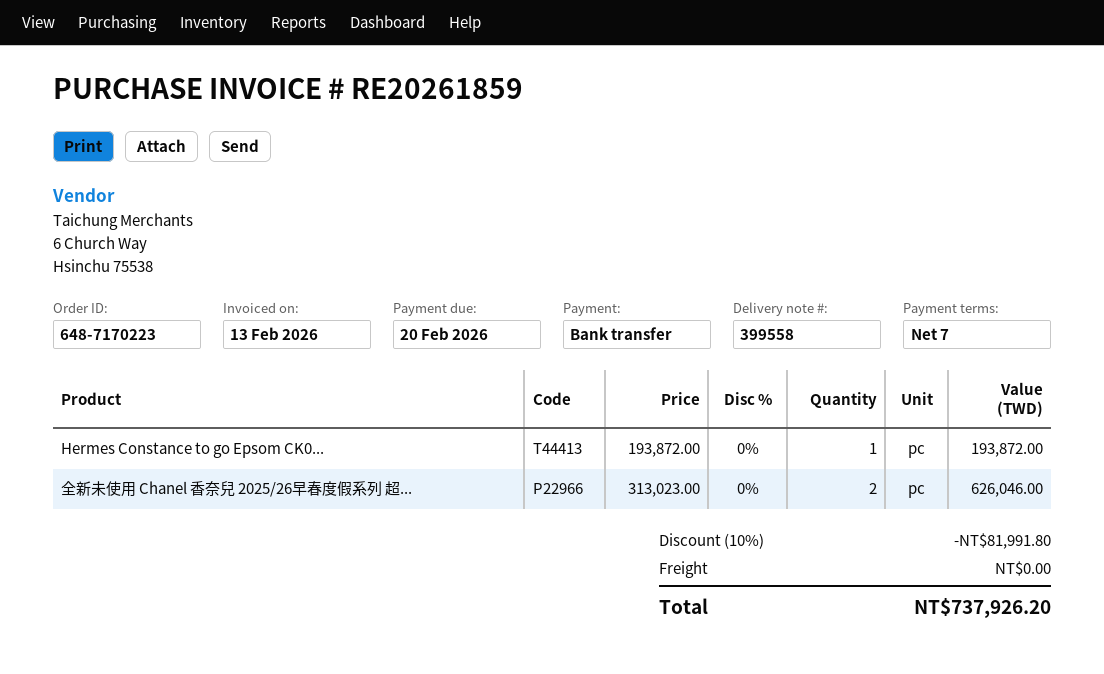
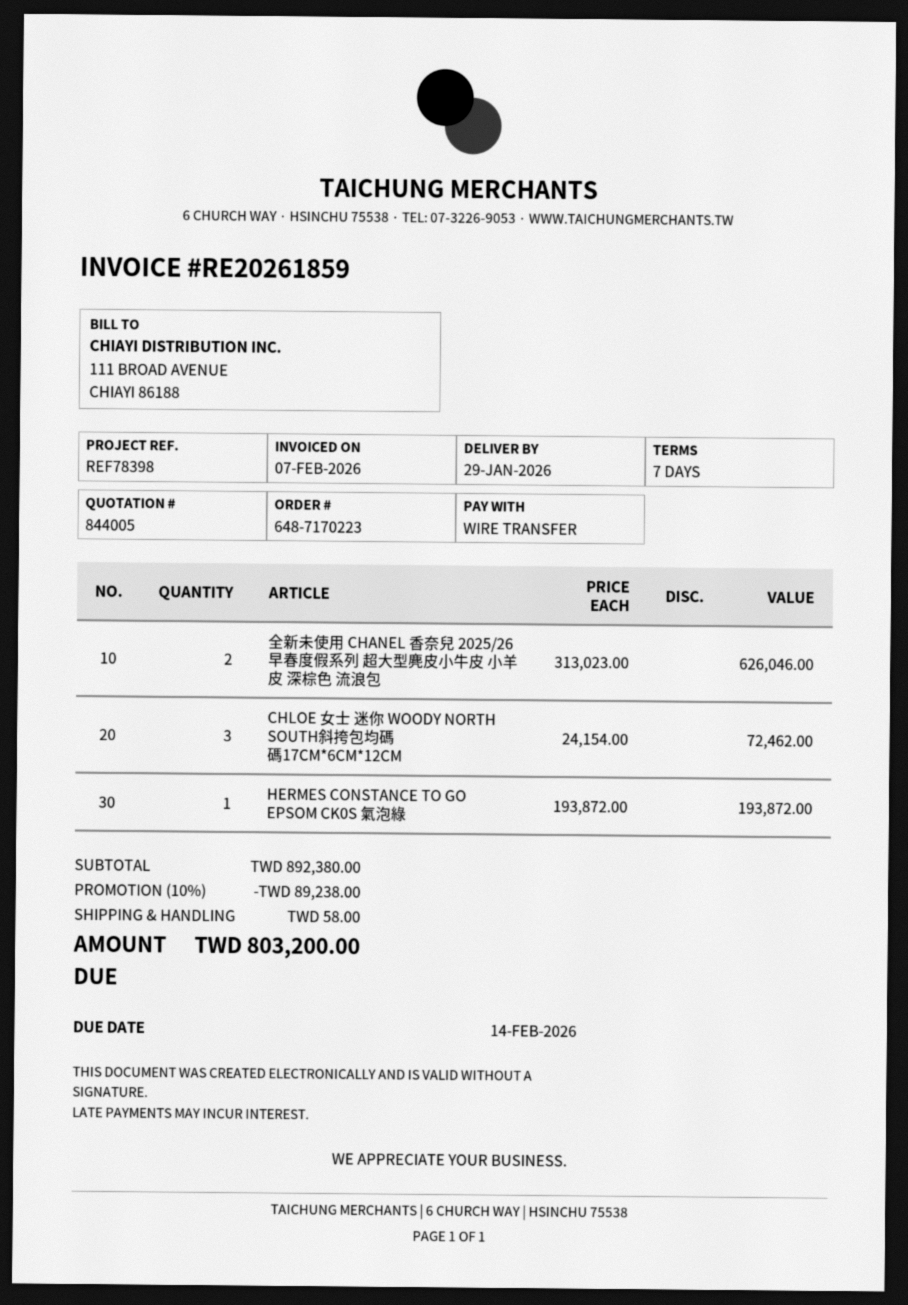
invoice date: 2026-02-13 -> 2026-02-07
due date: 2026-02-20 -> 2026-02-14
CHLOE 女士 迷你 WOODY NORTH SOUTH斜挎包均碼碼17CM*6CM*12CM: none -> 3 x 24154.00 = 72462.00
discount: 10% = 81991.80 -> 10% = 89238.00
shipping: 0.00 -> 58.00
total: 737926.20 -> 803200.00

